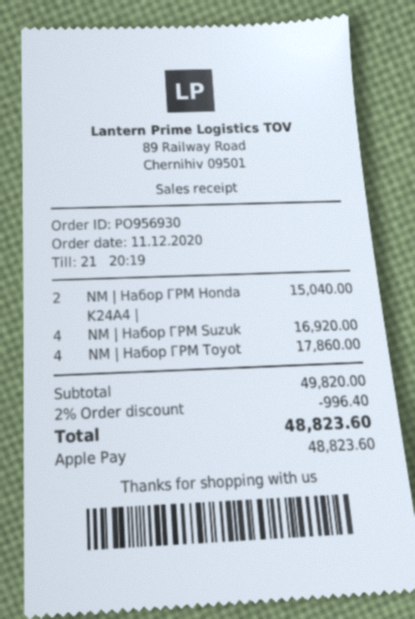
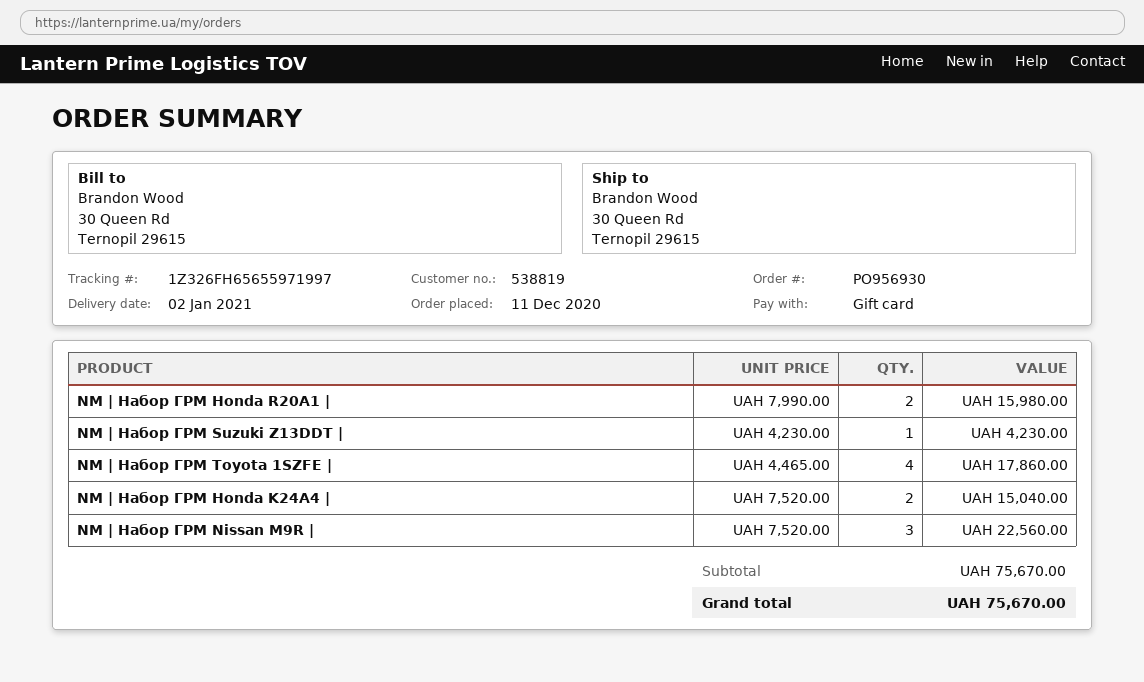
payment method: Apple Pay -> gift card
NM | Набор ГРМ Suzuk: 4 for 16920.00 -> 1 for 4230.00
NM | Набор ГРМ Honda R20A1 |: none -> 2 for 15980.00
NM | Набор ГРМ Nissan M9R |: none -> 3 for 22560.00
subtotal: 49820.00 -> 75670.00
discount: 2% = 996.40 -> none
total: 48823.60 -> 75670.00

